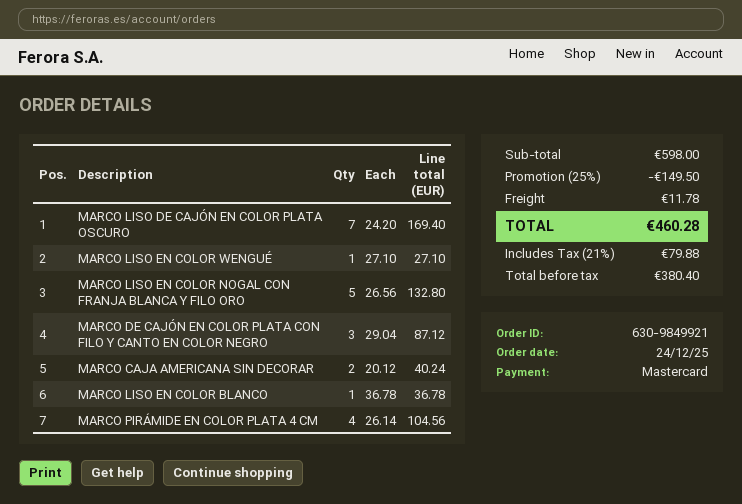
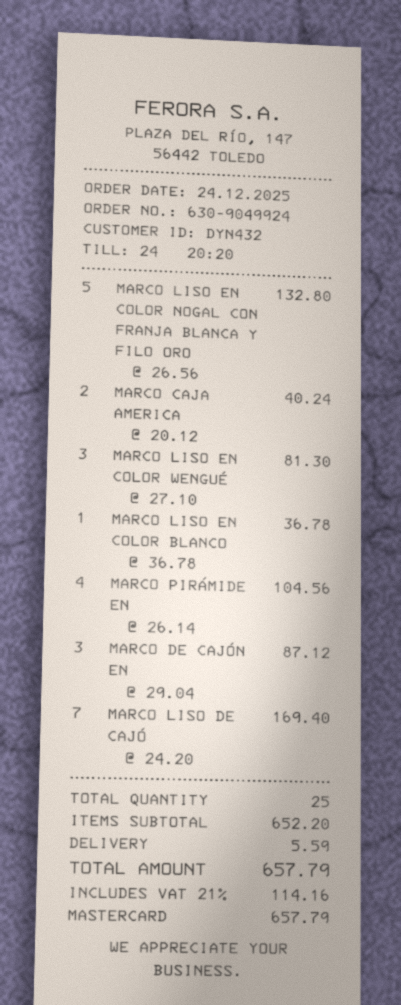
order number: 630-9849921 -> 630-9049924
MARCO LISO EN COLOR WENGUÉ: 1 x 27.10 = 27.10 -> 3 x 27.10 = 81.30
subtotal: 598.00 -> 652.20
discount: 25% = 149.50 -> none
shipping: 11.78 -> 5.59
tax: 21% = 79.88 -> 21% = 114.16
total: 460.28 -> 657.79

